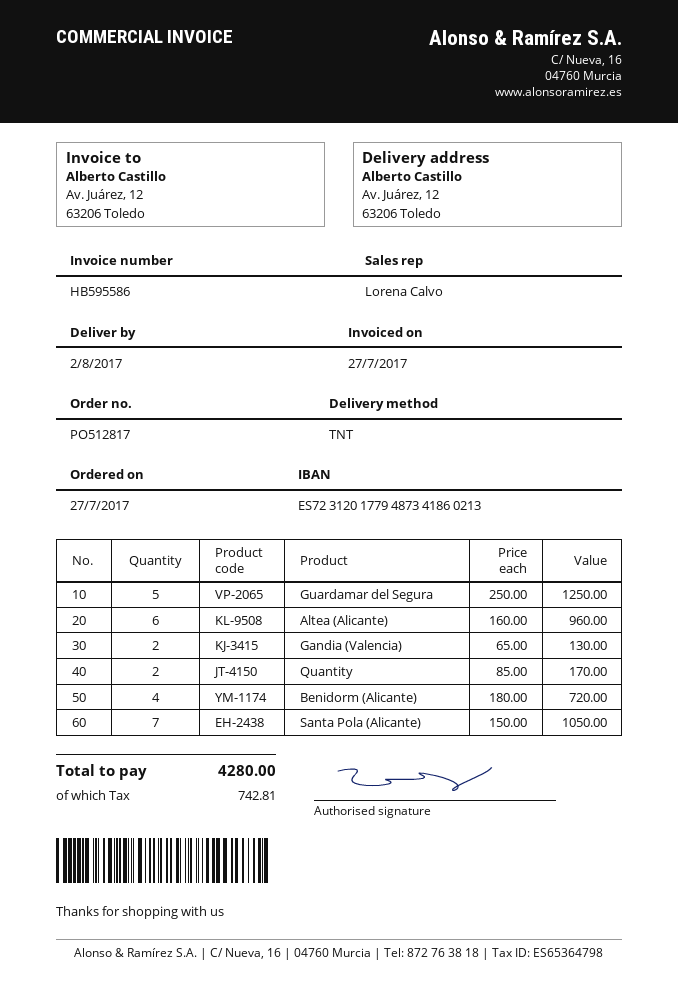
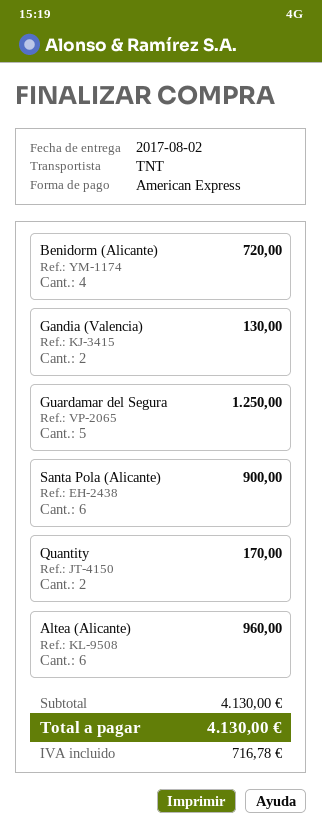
Santa Pola (Alicante): 7 for 1050.00 -> 6 for 900.00
tax: 742.81 -> 716.78
total: 4280.00 -> 4130.00

